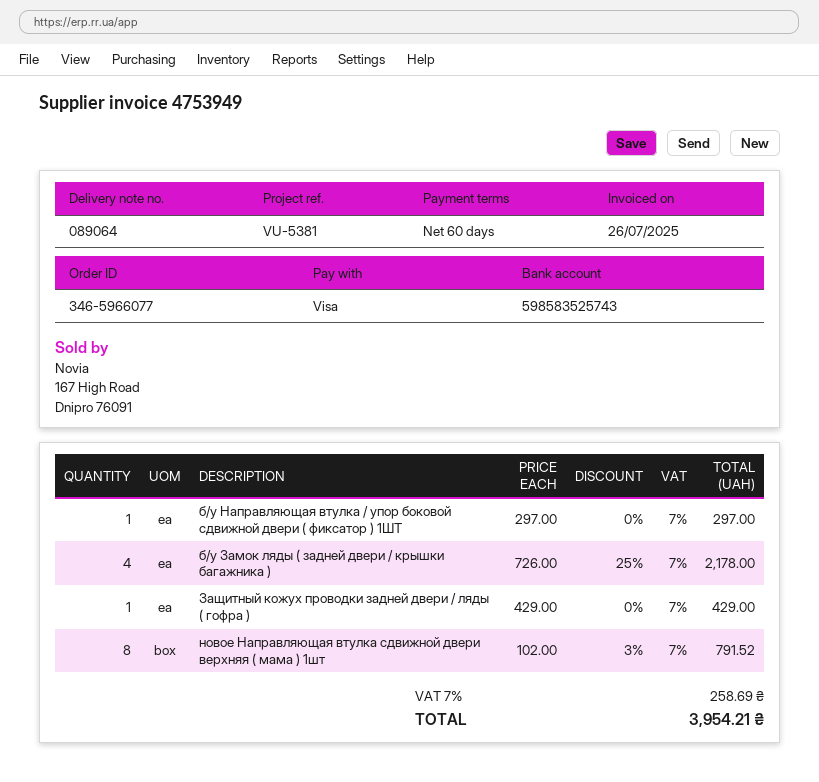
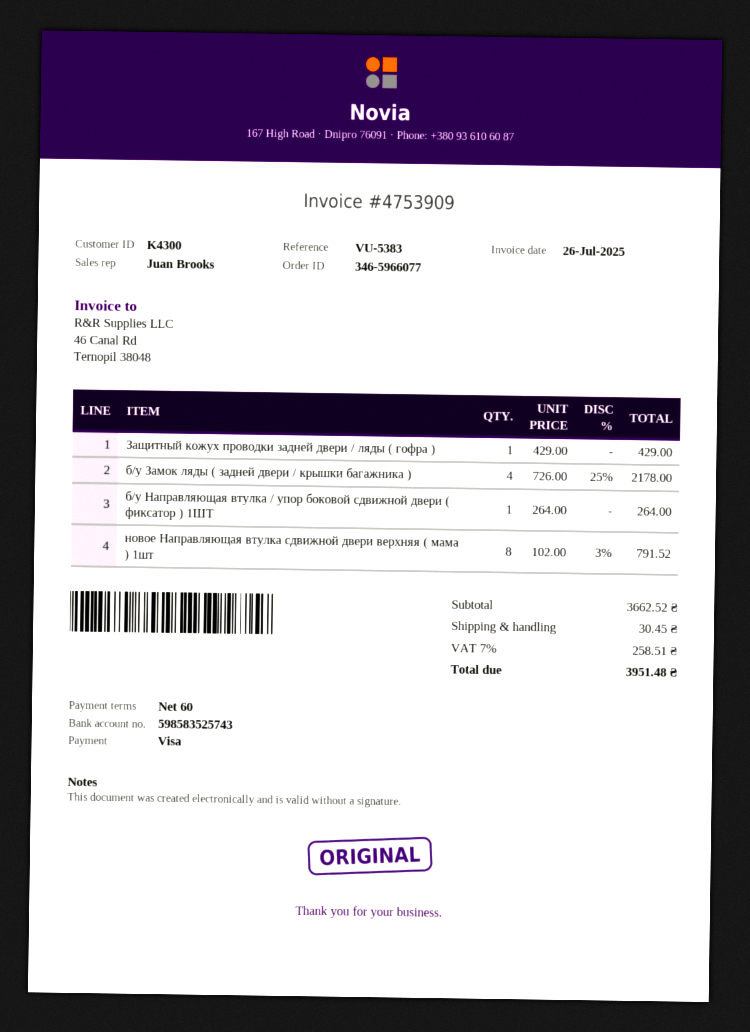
invoice number: 4753949 -> 4753909
reference: VU-5381 -> VU-5383
б/у Направляющая втулка / упор боковой сдвижной двери ( фиксатор ) 1ШТ: 1 x 297.00 = 297.00 -> 1 x 264.00 = 264.00
shipping: none -> 30.45
tax: 7% = 258.69 -> 7% = 258.51
total: 3954.21 -> 3951.48

